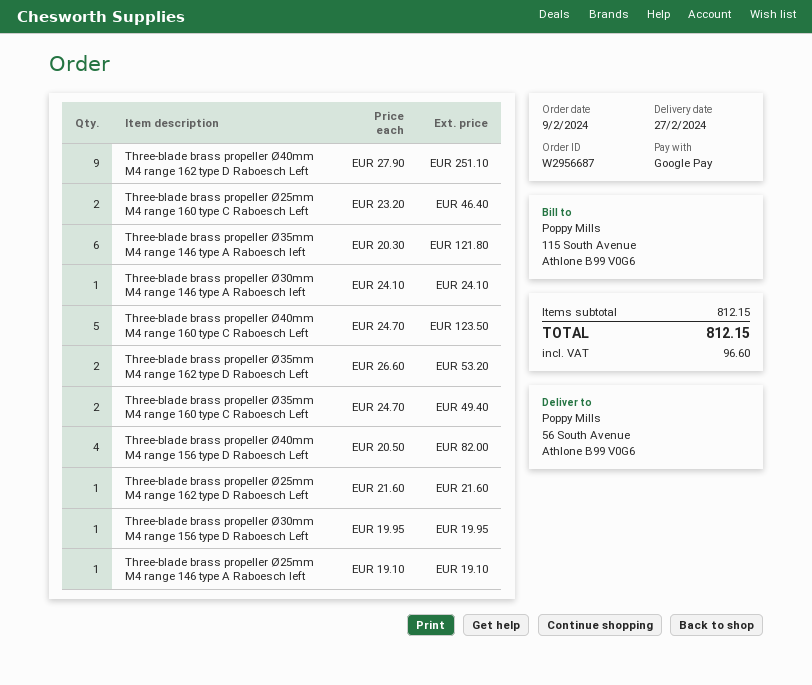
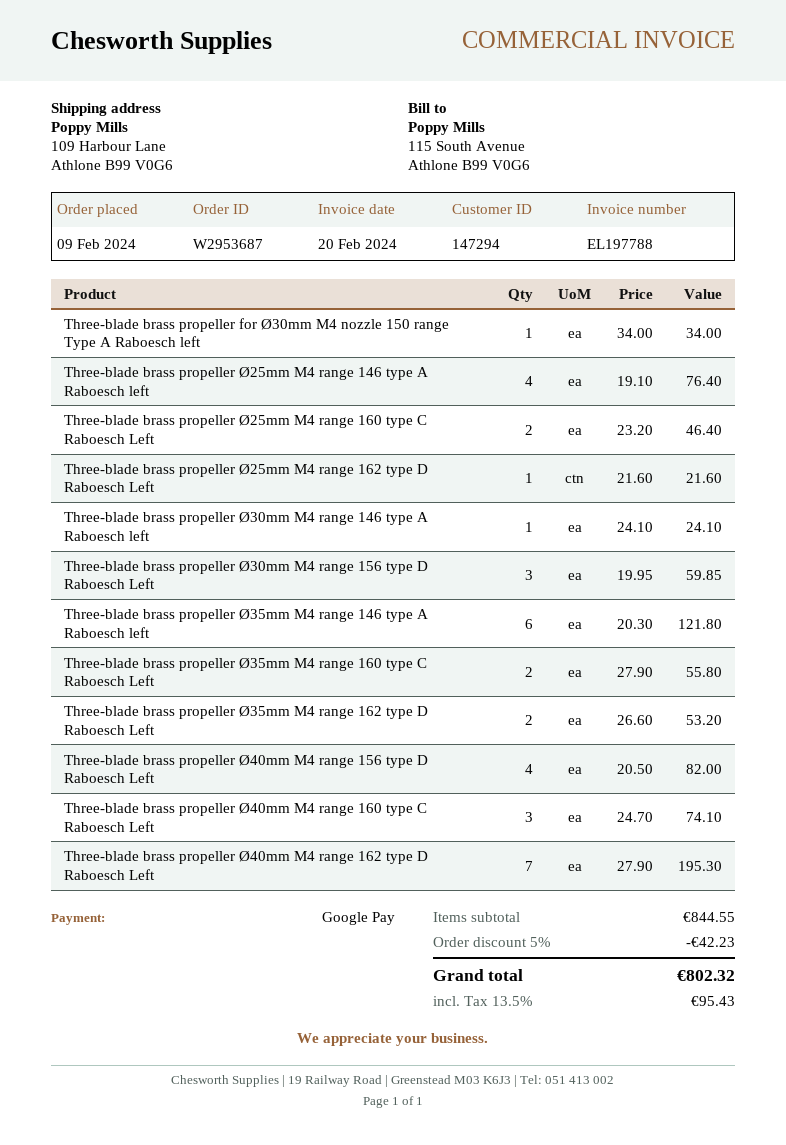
order number: W2956687 -> W2953687
ship to: 56 South Avenue, Athlone B99 V0G6 -> 109 Harbour Lane, Athlone B99 V0G6
Three-blade brass propeller Ø40mm M4 range 162 type D Raboesch Left: 9 x 27.90 = 251.10 -> 7 x 27.90 = 195.30
Three-blade brass propeller Ø40mm M4 range 160 type C Raboesch Left: 5 x 24.70 = 123.50 -> 3 x 24.70 = 74.10
Three-blade brass propeller Ø35mm M4 range 160 type C Raboesch Left: 2 x 24.70 = 49.40 -> 2 x 27.90 = 55.80
Three-blade brass propeller Ø30mm M4 range 156 type D Raboesch Left: 1 x 19.95 = 19.95 -> 3 x 19.95 = 59.85
Three-blade brass propeller Ø25mm M4 range 146 type A Raboesch left: 1 x 19.10 = 19.10 -> 4 x 19.10 = 76.40
Three-blade brass propeller for Ø30mm M4 nozzle 150 range Type A Raboesch left: none -> 1 x 34.00 = 34.00
subtotal: 812.15 -> 844.55
discount: none -> 5% = 42.23
tax: 96.60 -> 95.43
total: 812.15 -> 802.32

